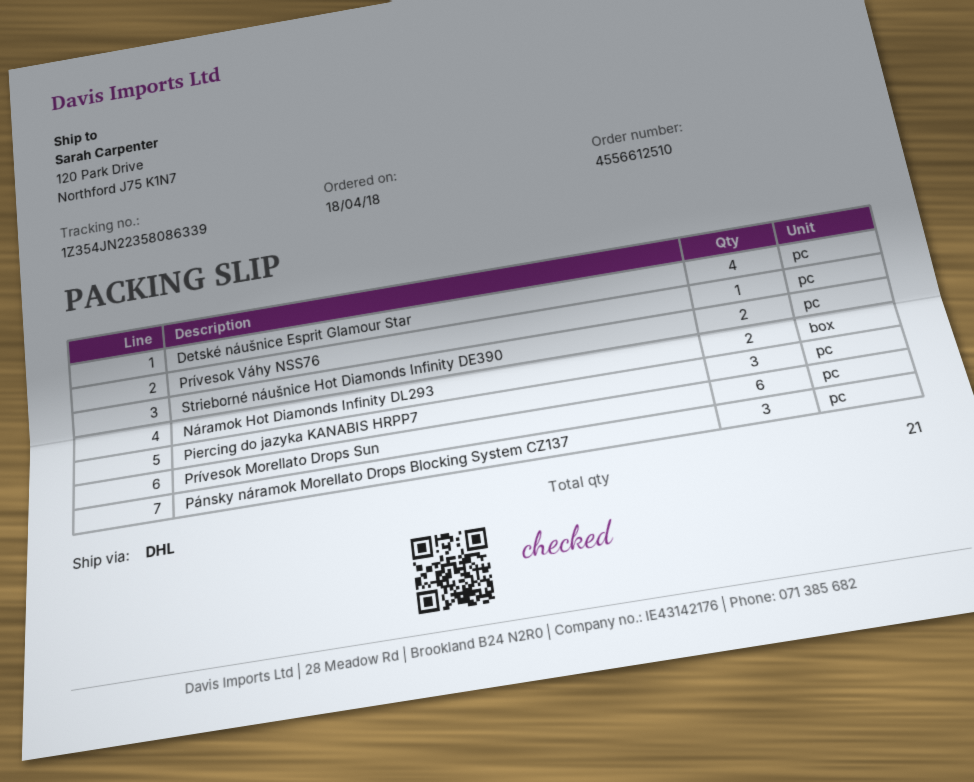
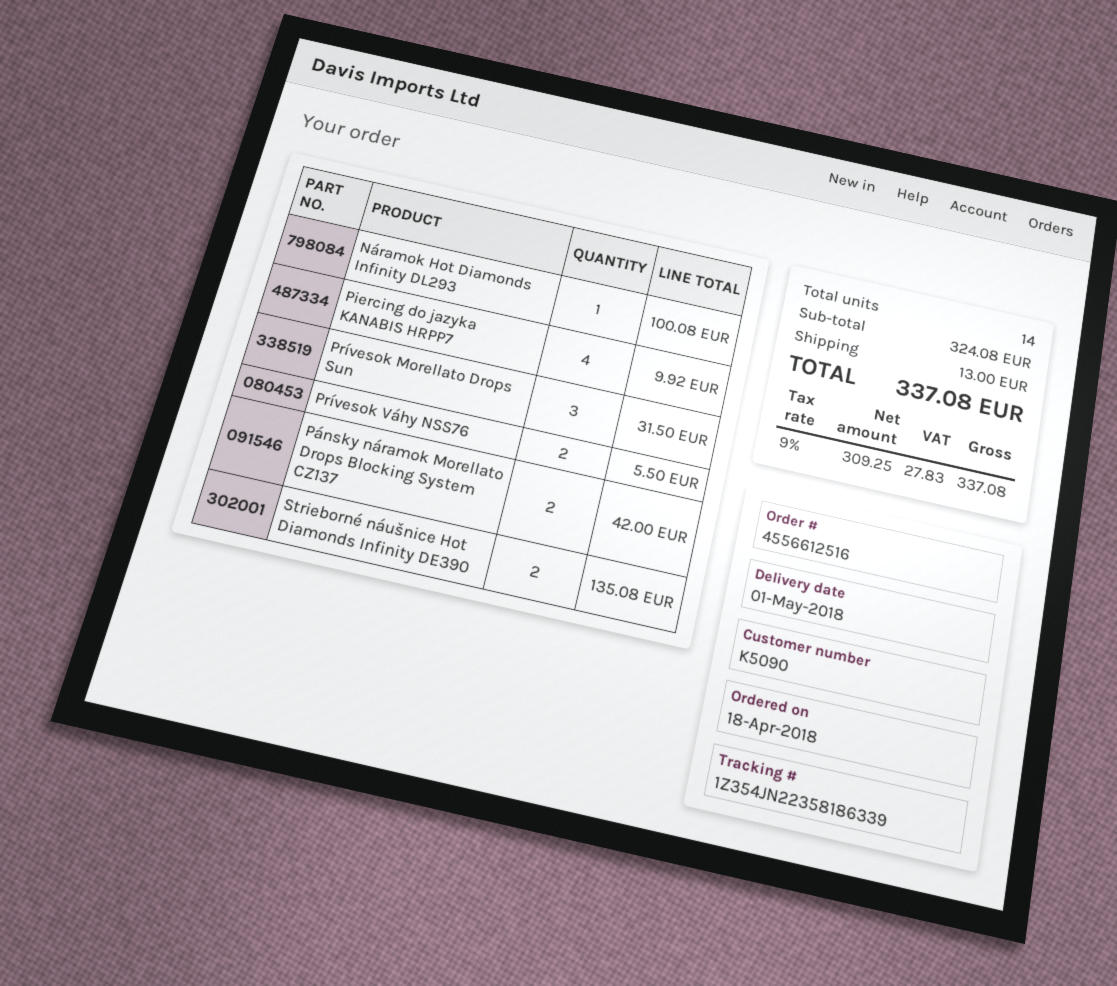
order number: 4556612510 -> 4556612516
tracking number: 1Z354JN22358086339 -> 1Z354JN22358186339
Detské náušnice Esprit Glamour Star: 4 -> none
Prívesok Váhy NSS76: 1 -> 2
Náramok Hot Diamonds Infinity DL293: 2 -> 1
Piercing do jazyka KANABIS HRPP7: 3 -> 4
Prívesok Morellato Drops Sun: 6 -> 3
Pánsky náramok Morellato Drops Blocking System CZ137: 3 -> 2
total quantity: 21 -> 14

